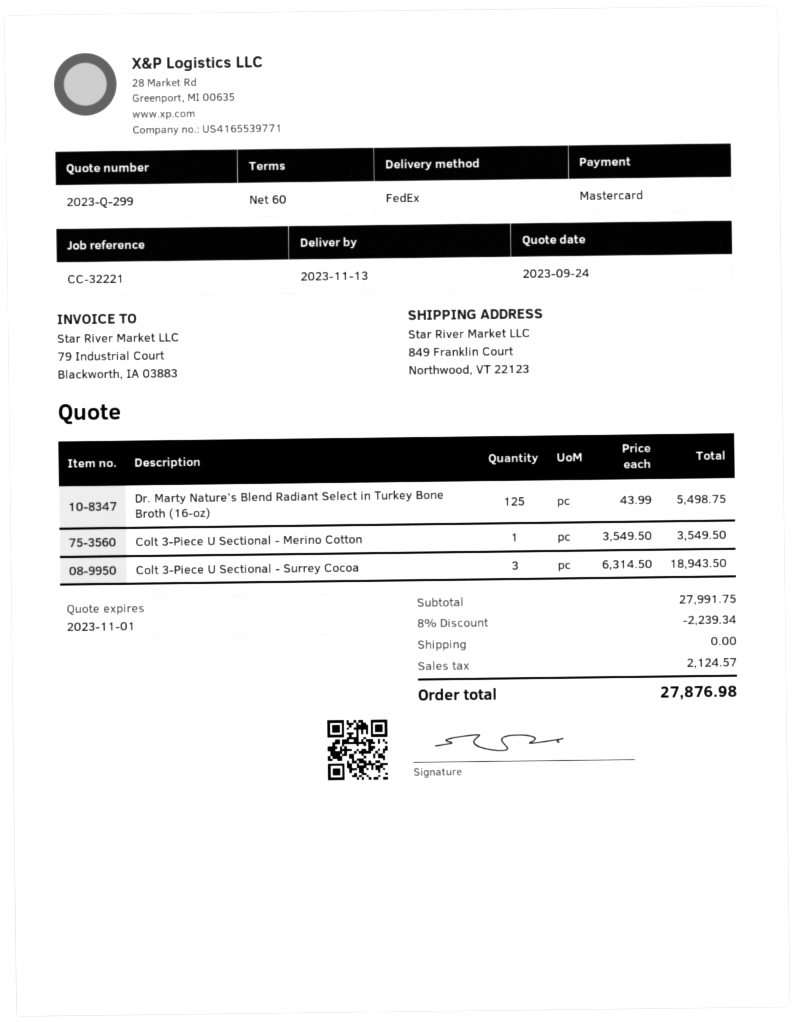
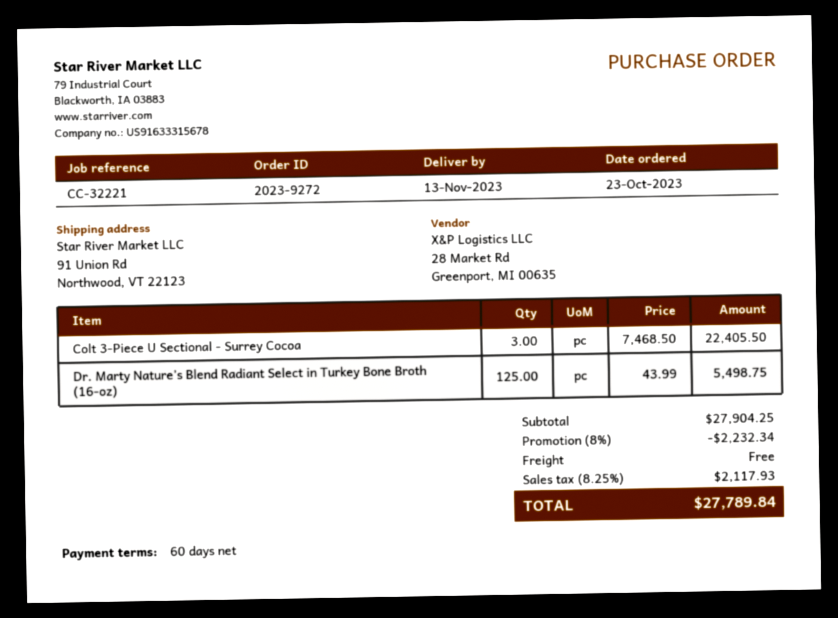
ship to: 849 Franklin Court, Northwood, VT 22123 -> 91 Union Rd, Northwood, VT 22123
Colt 3-Piece U Sectional - Merino Cotton: 1 x 3549.50 = 3549.50 -> none
Colt 3-Piece U Sectional - Surrey Cocoa: 3 x 6314.50 = 18943.50 -> 3 x 7468.50 = 22405.50
subtotal: 27991.75 -> 27904.25
discount: 8% = 2239.34 -> 8% = 2232.34
tax: 2124.57 -> 2117.93
total: 27876.98 -> 27789.84

